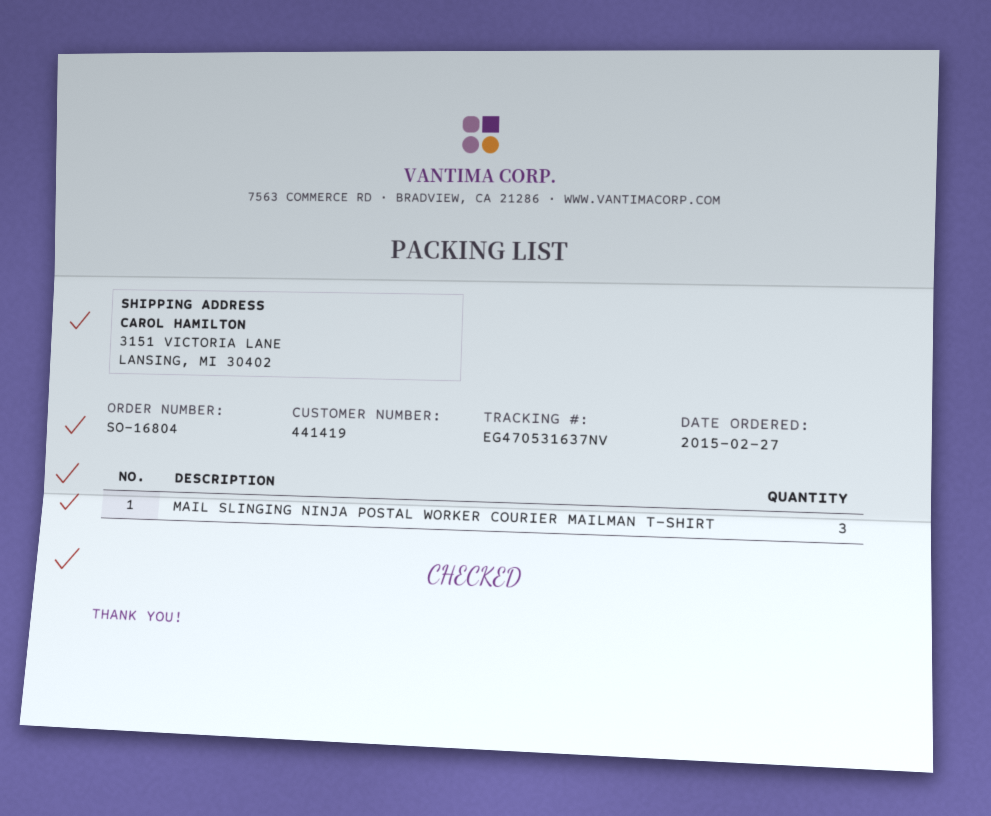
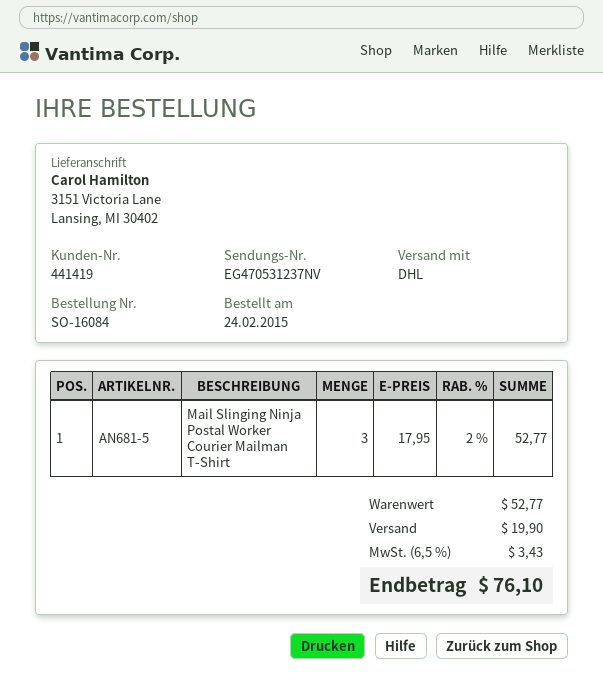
order number: SO-16804 -> SO-16084
order date: 2015-02-27 -> 2015-02-24
tracking number: EG470531637NV -> EG470531237NV

